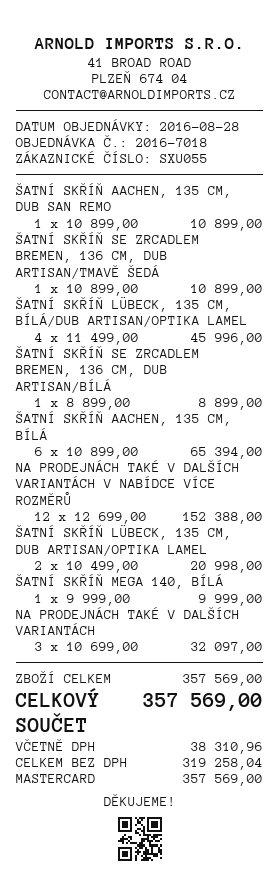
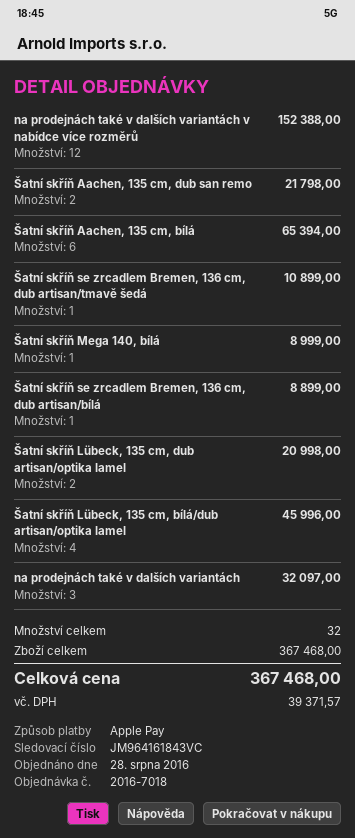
payment method: Mastercard -> Apple Pay
ŠATNÍ SKŘÍŇ AACHEN, 135 CM, DUB SAN REMO: 1 for 10899.00 -> 2 for 21798.00
ŠATNÍ SKŘÍŇ MEGA 140, BÍLÁ: 1 for 9999.00 -> 1 for 8999.00
subtotal: 357569.00 -> 367468.00
tax: 38310.96 -> 39371.57
total: 357569.00 -> 367468.00

